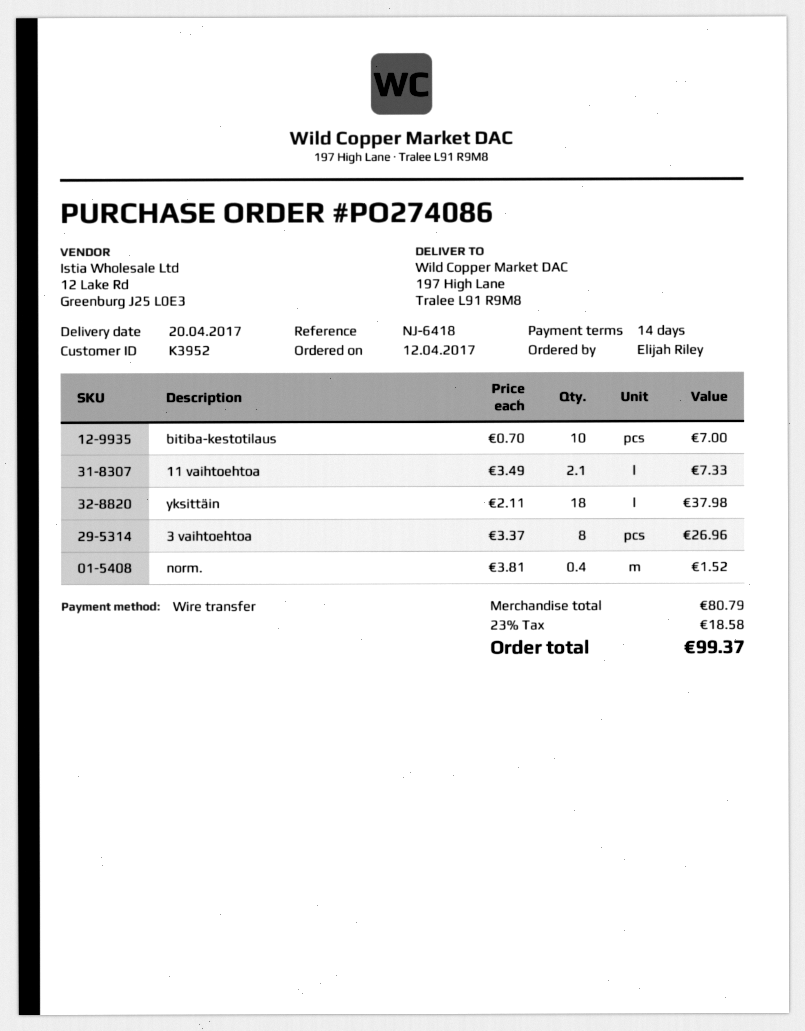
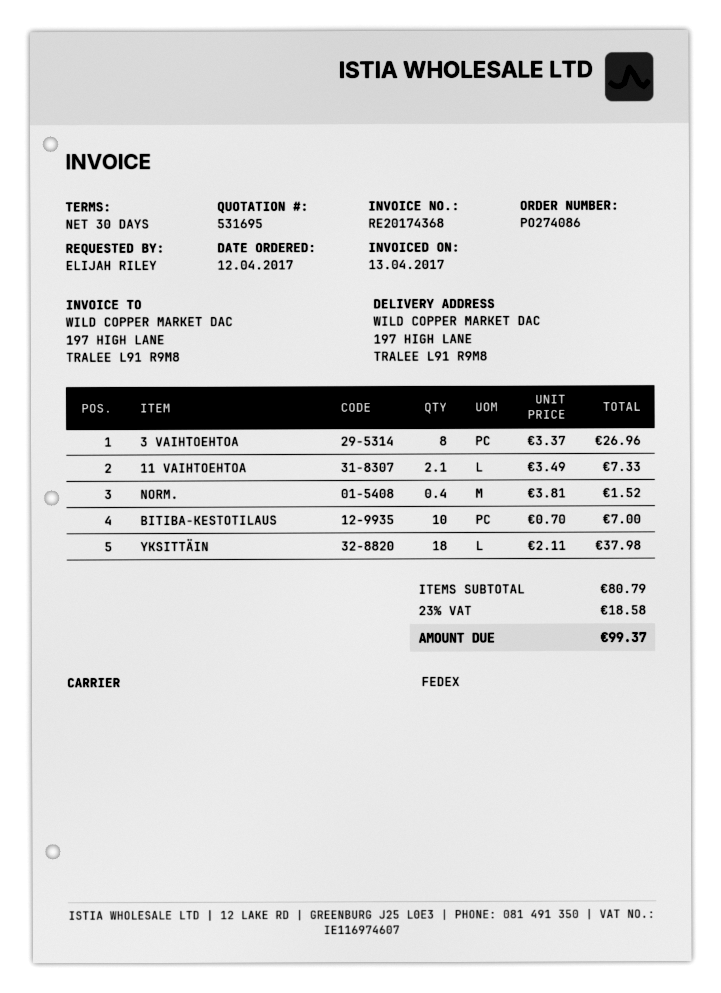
payment terms: 14 days -> 30 days

